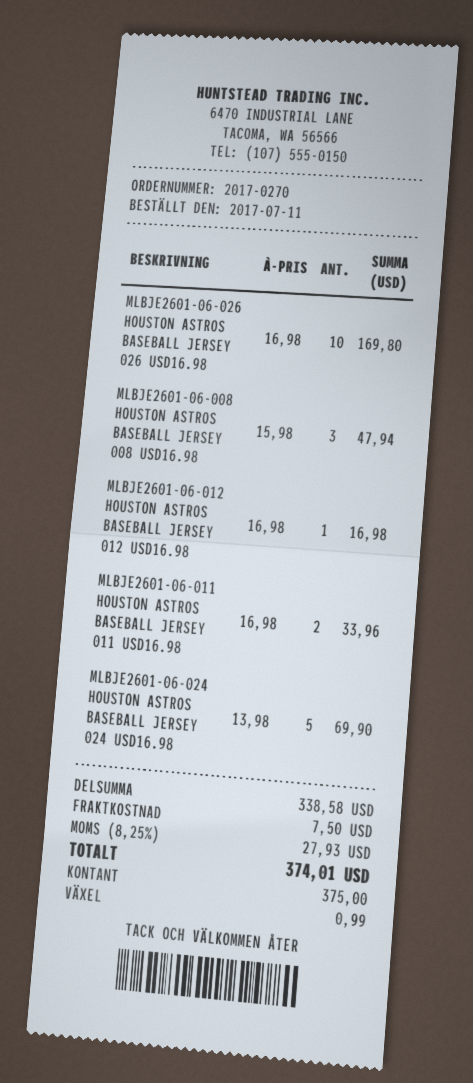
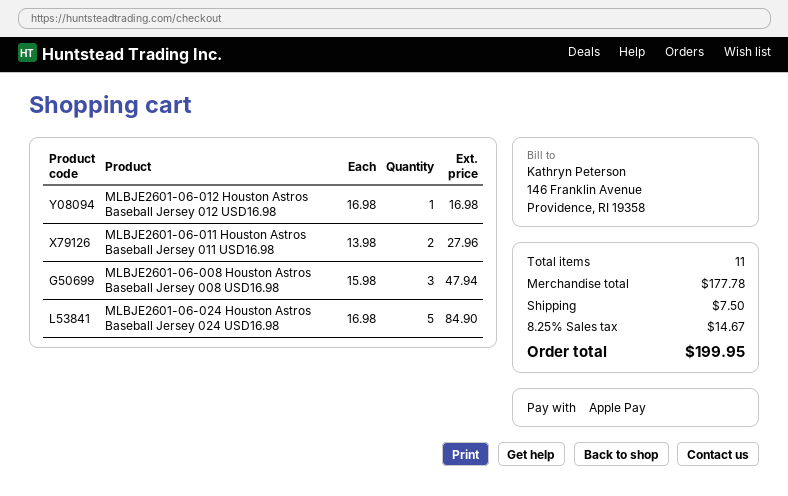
payment method: cash -> Apple Pay
MLBJE2601-06-026 HOUSTON ASTROS BASEBALL JERSEY 026 USD16.98: 10 x 16.98 = 169.80 -> none
MLBJE2601-06-011 HOUSTON ASTROS BASEBALL JERSEY 011 USD16.98: 2 x 16.98 = 33.96 -> 2 x 13.98 = 27.96
MLBJE2601-06-024 HOUSTON ASTROS BASEBALL JERSEY 024 USD16.98: 5 x 13.98 = 69.90 -> 5 x 16.98 = 84.90
subtotal: 338.58 -> 177.78
tax: 8.25% = 27.93 -> 8.25% = 14.67
total: 374.01 -> 199.95

